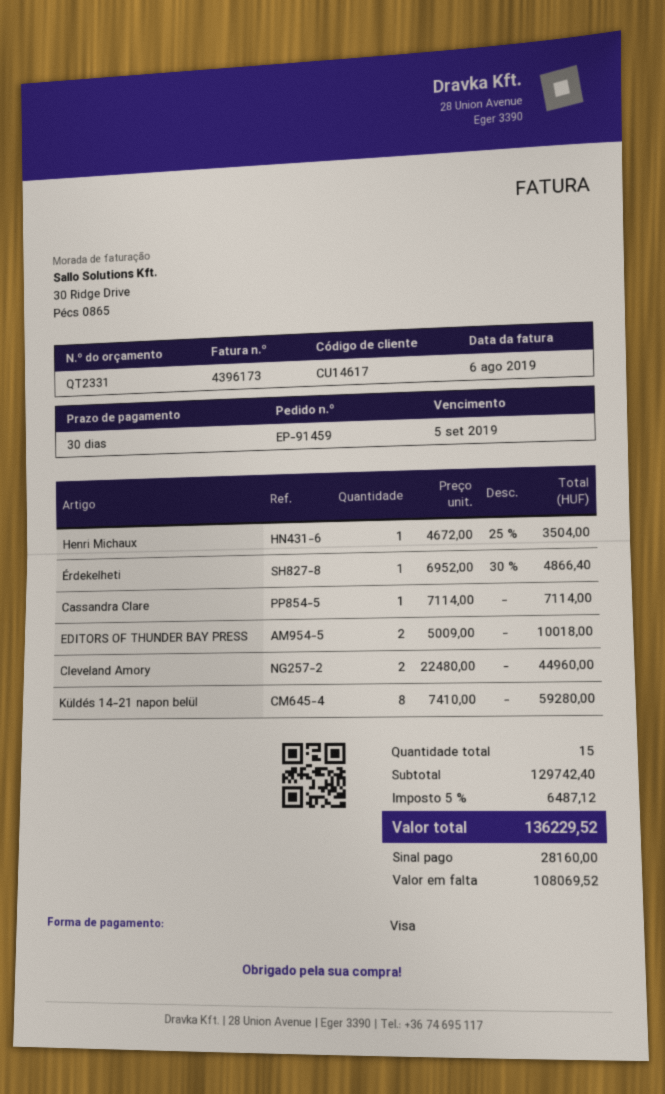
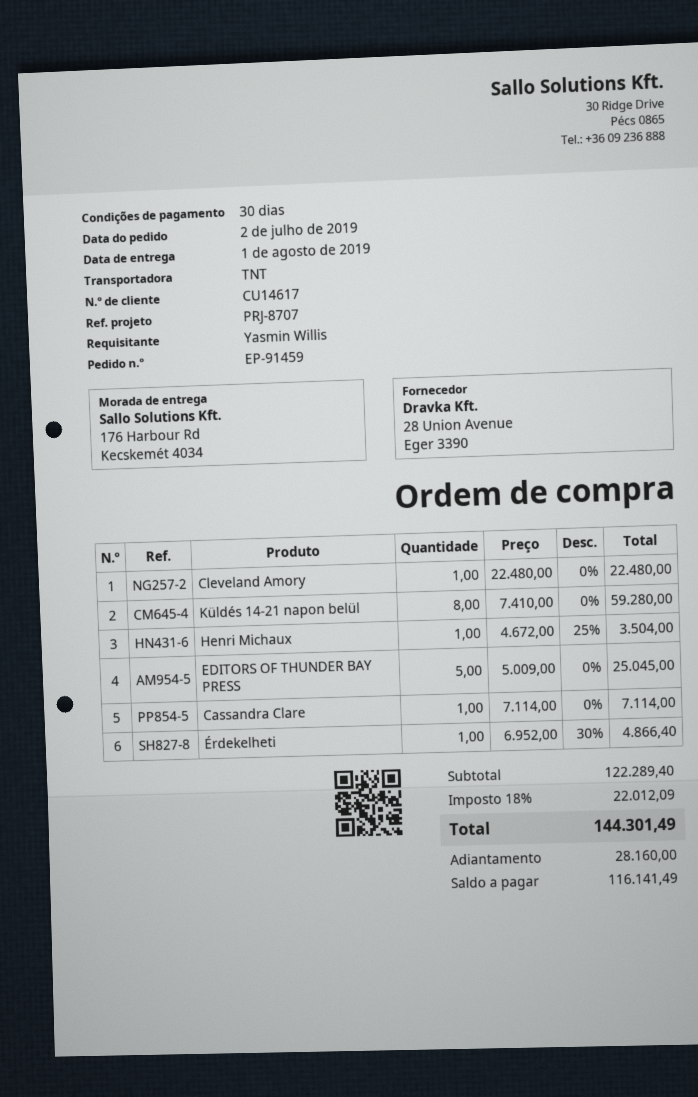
EDITORS OF THUNDER BAY PRESS: 2 x 5009.00 = 10018.00 -> 5 x 5009.00 = 25045.00
Cleveland Amory: 2 x 22480.00 = 44960.00 -> 1 x 22480.00 = 22480.00
subtotal: 129742.40 -> 122289.40
tax: 5% = 6487.12 -> 18% = 22012.09
total: 136229.52 -> 144301.49
balance: 108069.52 -> 116141.49

